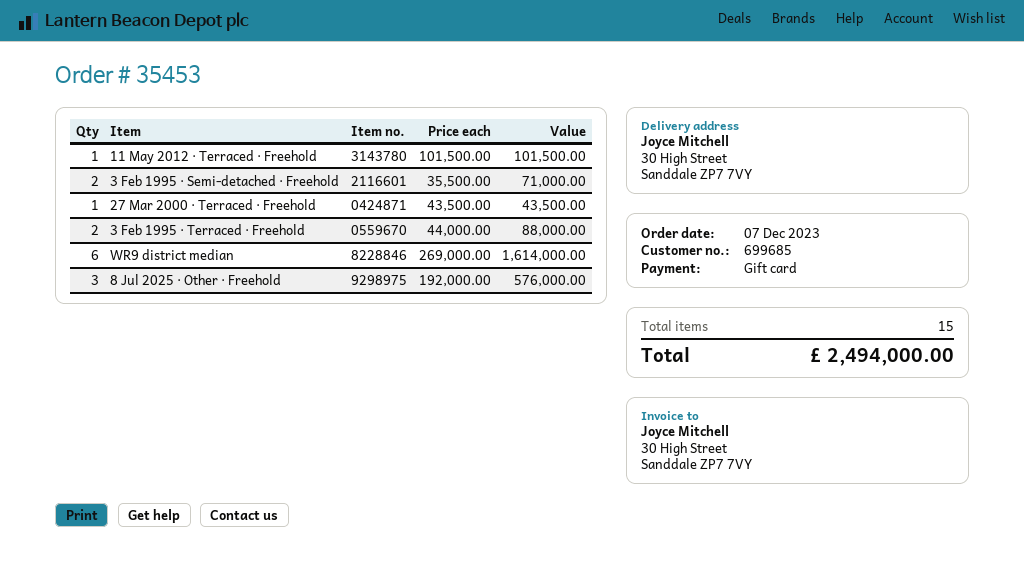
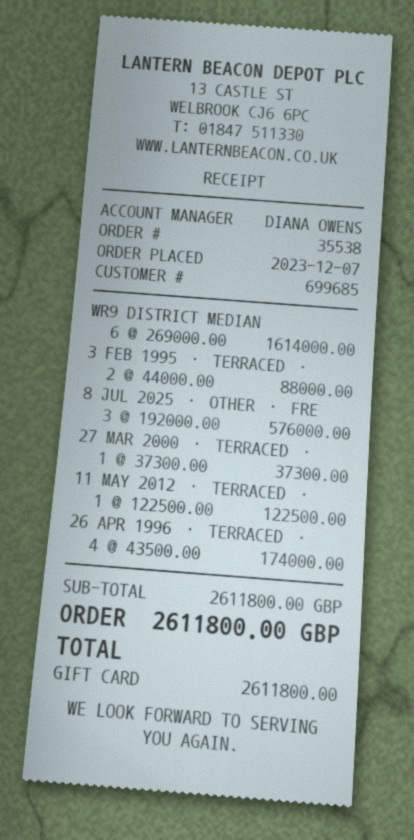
order number: 35453 -> 35538
11 May 2012 · Terraced · Freehold: 1 x 101500.00 = 101500.00 -> 1 x 122500.00 = 122500.00
3 Feb 1995 · Semi-detached · Freehold: 2 x 35500.00 = 71000.00 -> none
27 Mar 2000 · Terraced · Freehold: 1 x 43500.00 = 43500.00 -> 1 x 37300.00 = 37300.00
26 APR 1996 · TERRACED ·: none -> 4 x 43500.00 = 174000.00
total: 2494000.00 -> 2611800.00

